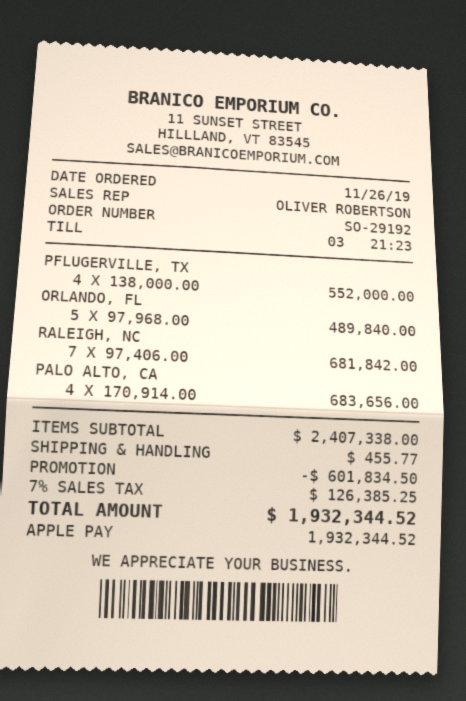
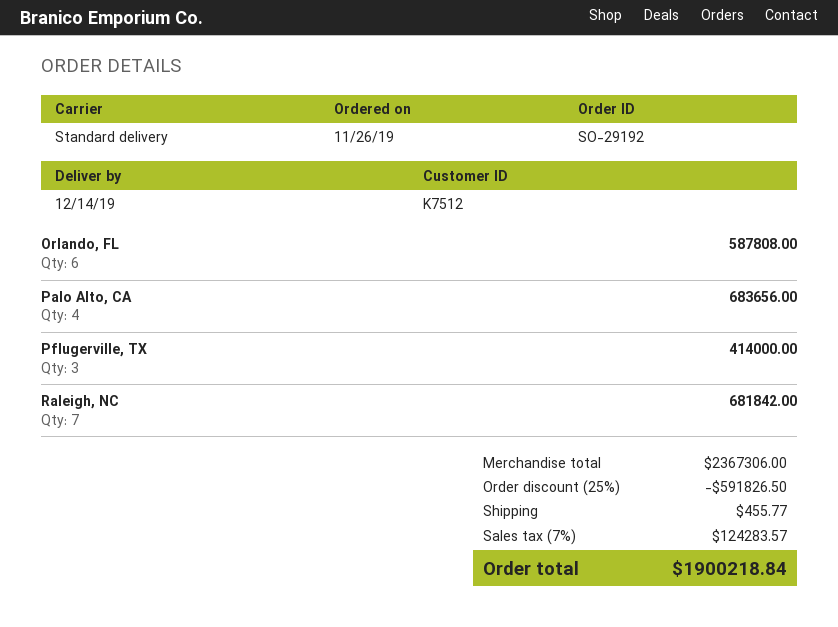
PFLUGERVILLE, TX: 4 for 552000.00 -> 3 for 414000.00
ORLANDO, FL: 5 for 489840.00 -> 6 for 587808.00
subtotal: 2407338.00 -> 2367306.00
discount: 601834.50 -> 591826.50
tax: 7% = 126385.25 -> 7% = 124283.57
total: 1932344.52 -> 1900218.84

